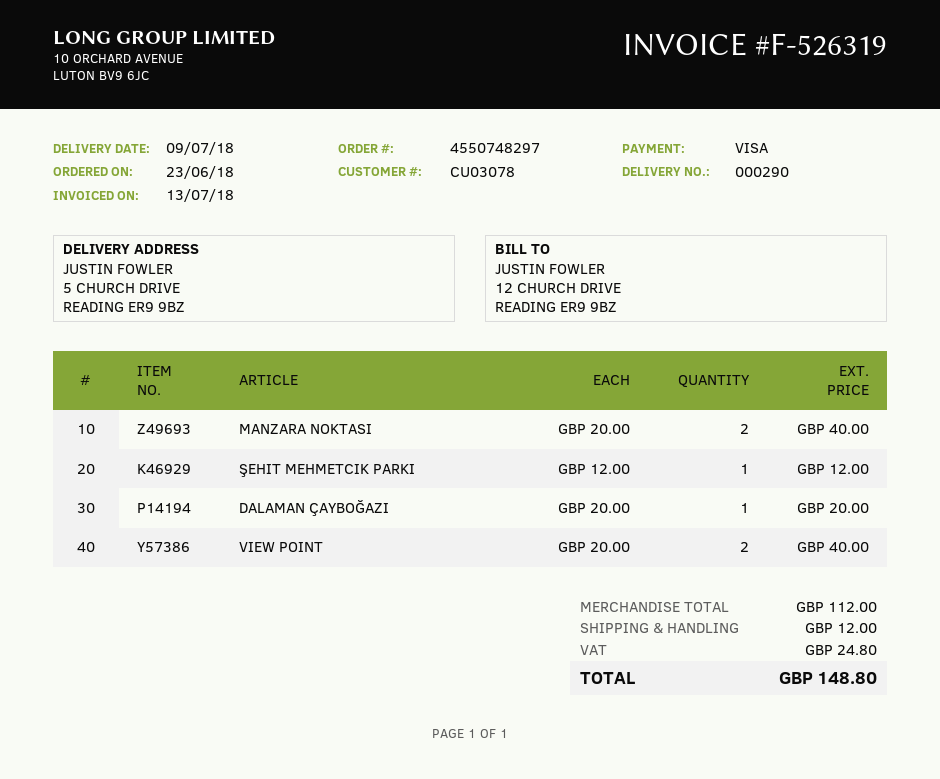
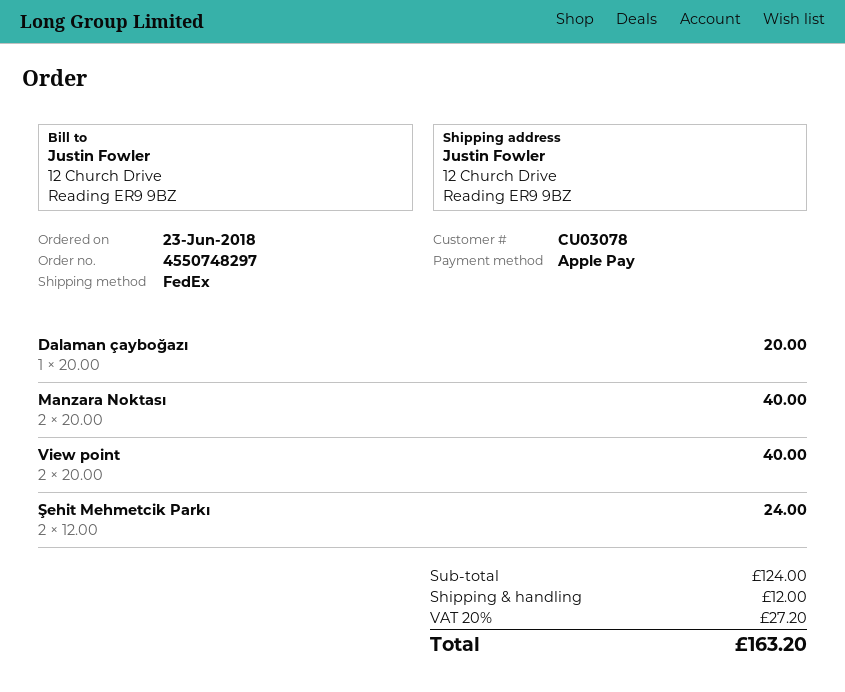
payment method: Visa -> Apple Pay
ship to: 5 CHURCH DRIVE, READING ER9 9BZ -> 12 Church Drive, Reading ER9 9BZ
ŞEHIT MEHMETCIK PARKI: 1 x 12.00 = 12.00 -> 2 x 12.00 = 24.00
subtotal: 112.00 -> 124.00
tax: 24.80 -> 27.20
total: 148.80 -> 163.20

